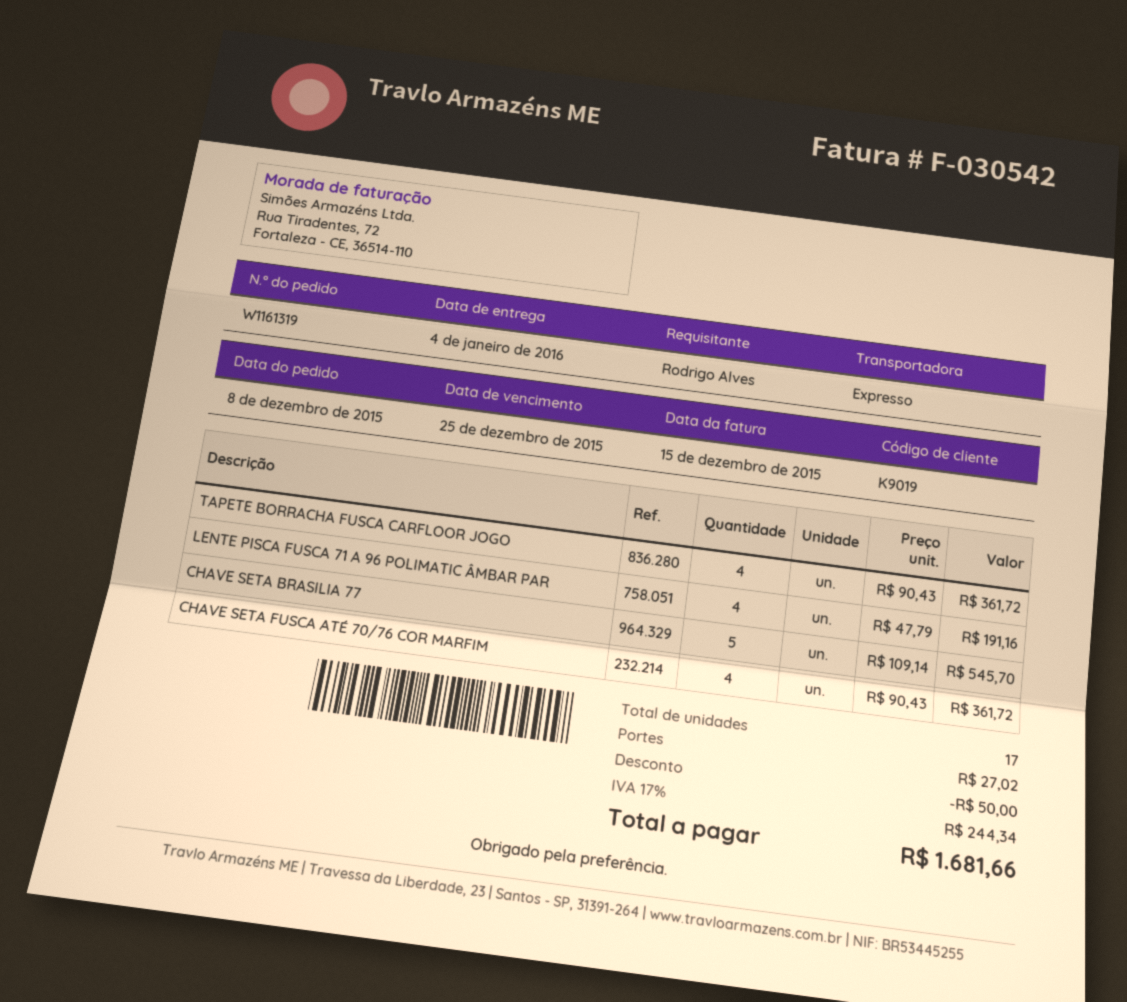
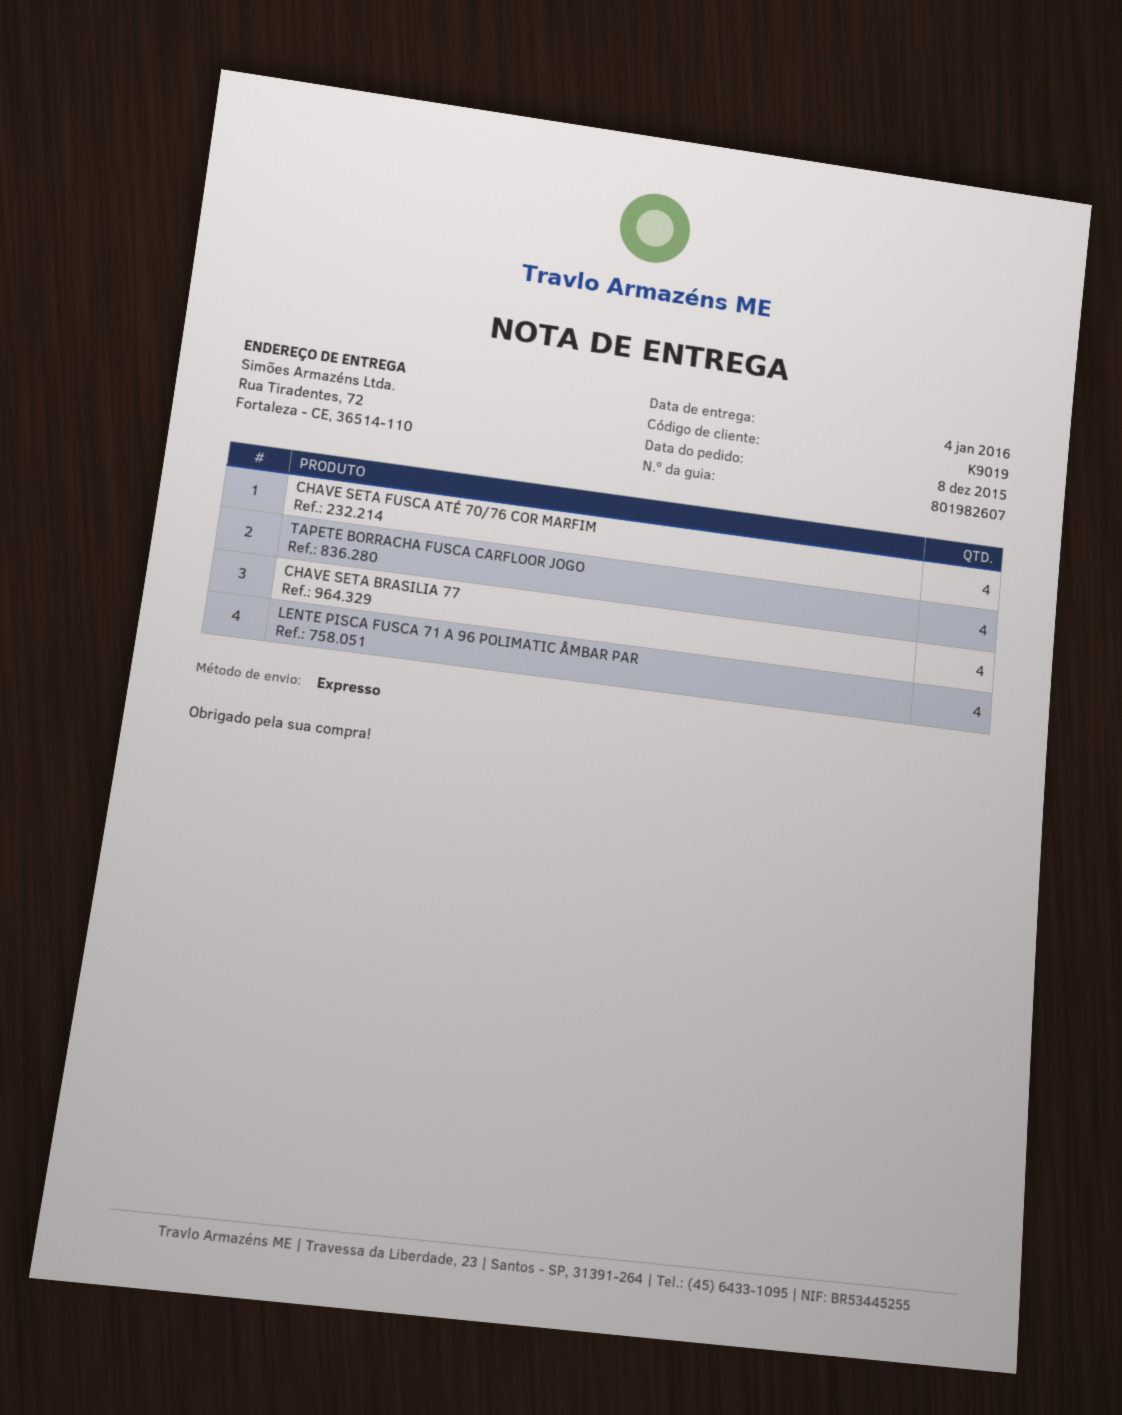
CHAVE SETA BRASILIA 77: 5 -> 4

